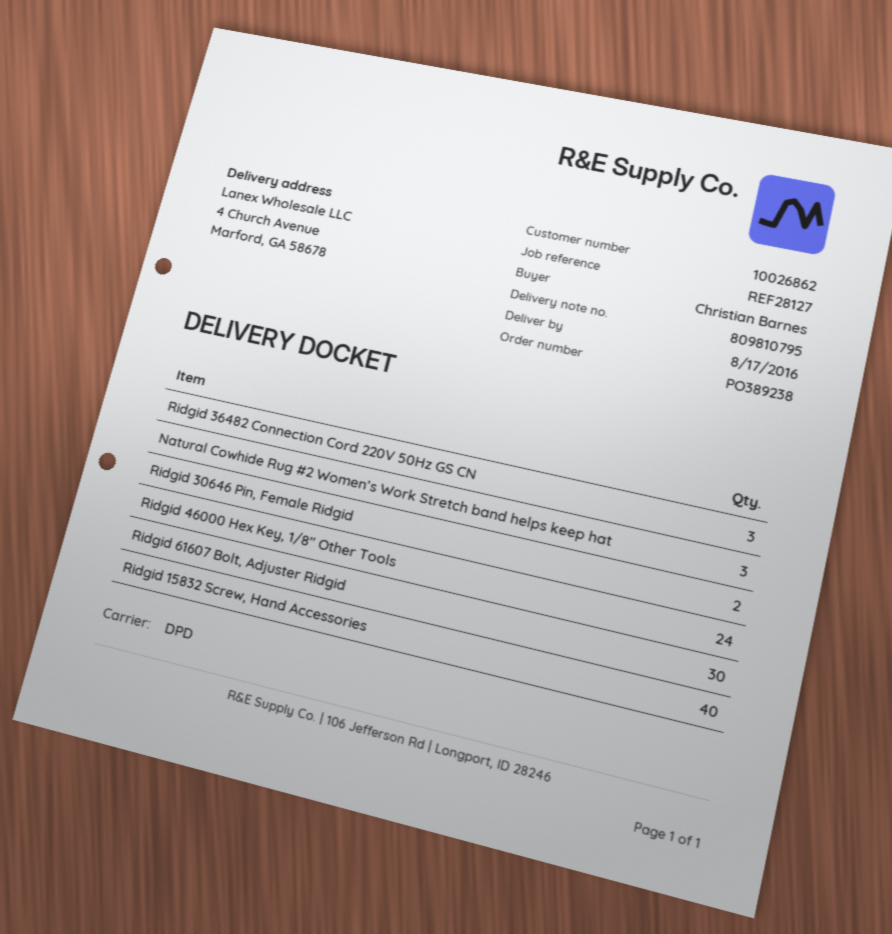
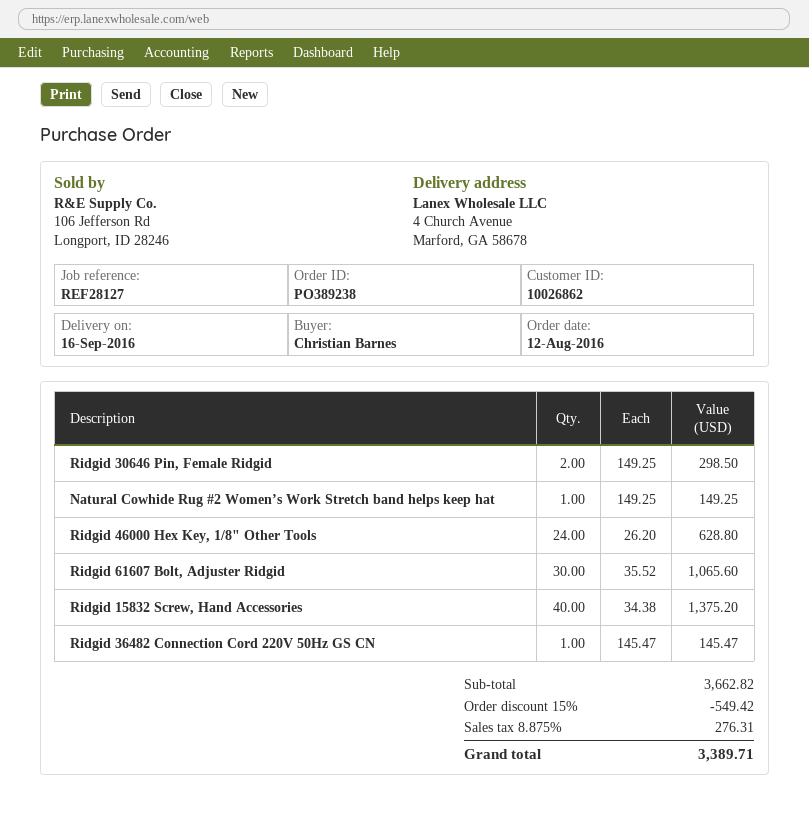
delivery date: 2016-08-17 -> 2016-09-16
Ridgid 36482 Connection Cord 220V 50Hz GS CN: 3 -> 1
Natural Cowhide Rug #2 Women’s Work Stretch band helps keep hat: 3 -> 1

